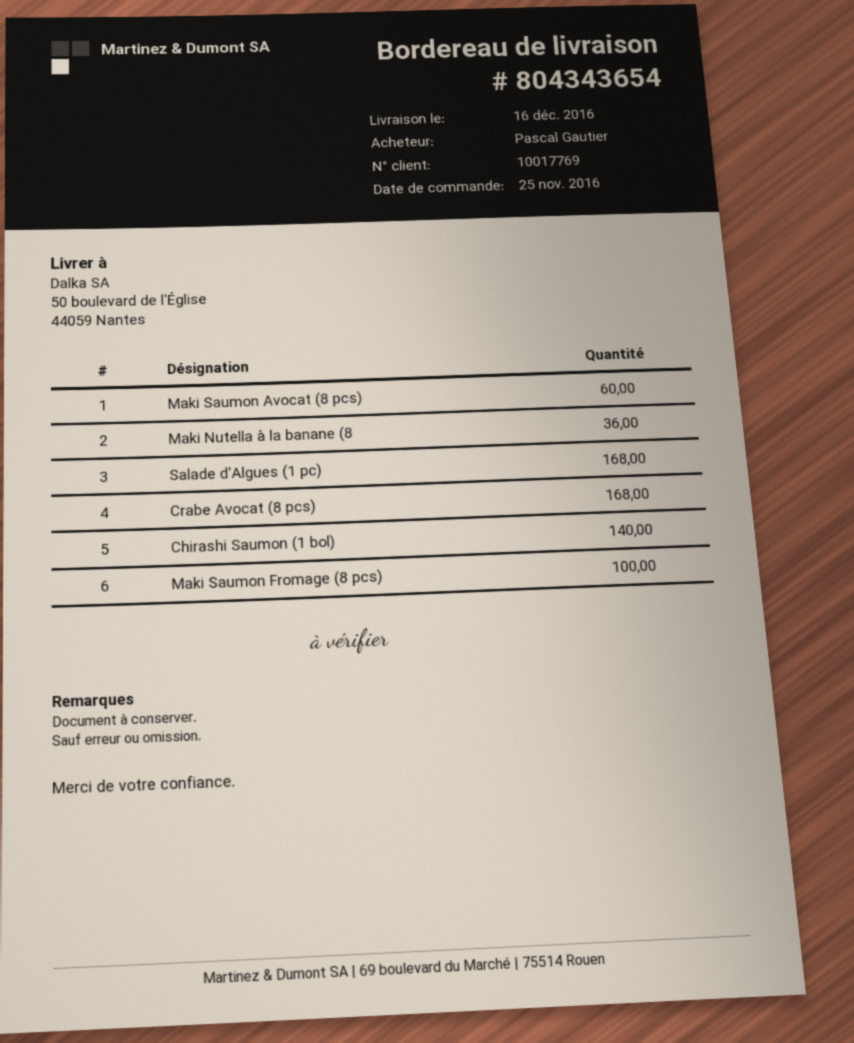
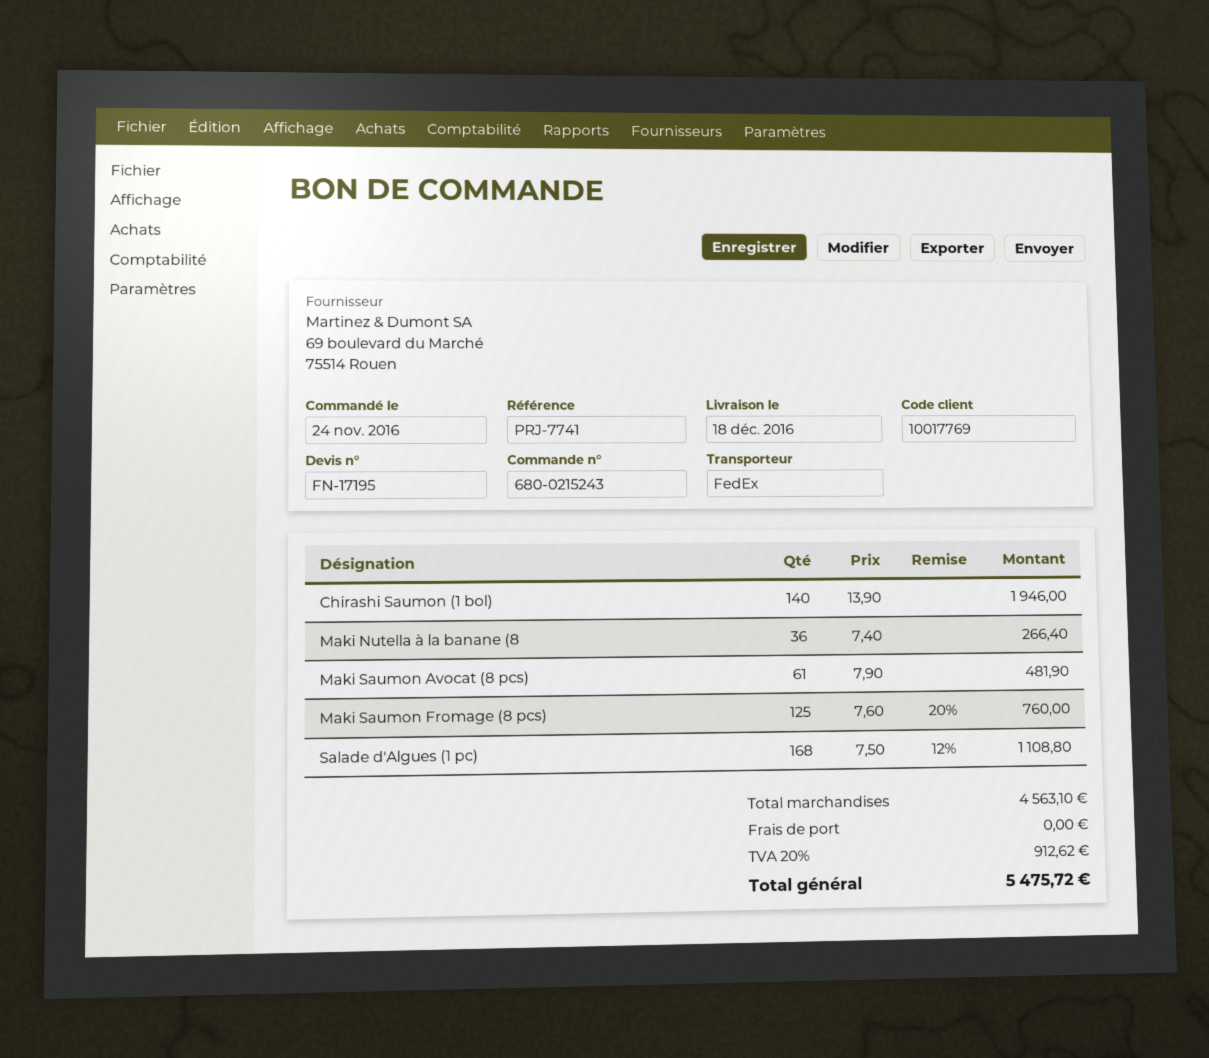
order date: 2016-11-25 -> 2016-11-24
delivery date: 2016-12-16 -> 2016-12-18
Maki Saumon Avocat (8 pcs): 60 -> 61
Crabe Avocat (8 pcs): 168 -> none
Maki Saumon Fromage (8 pcs): 100 -> 125

